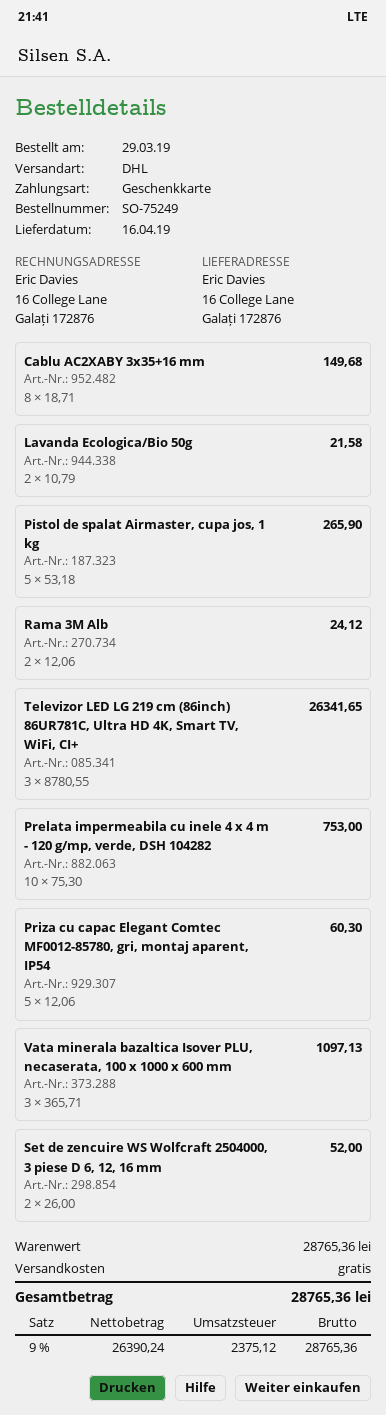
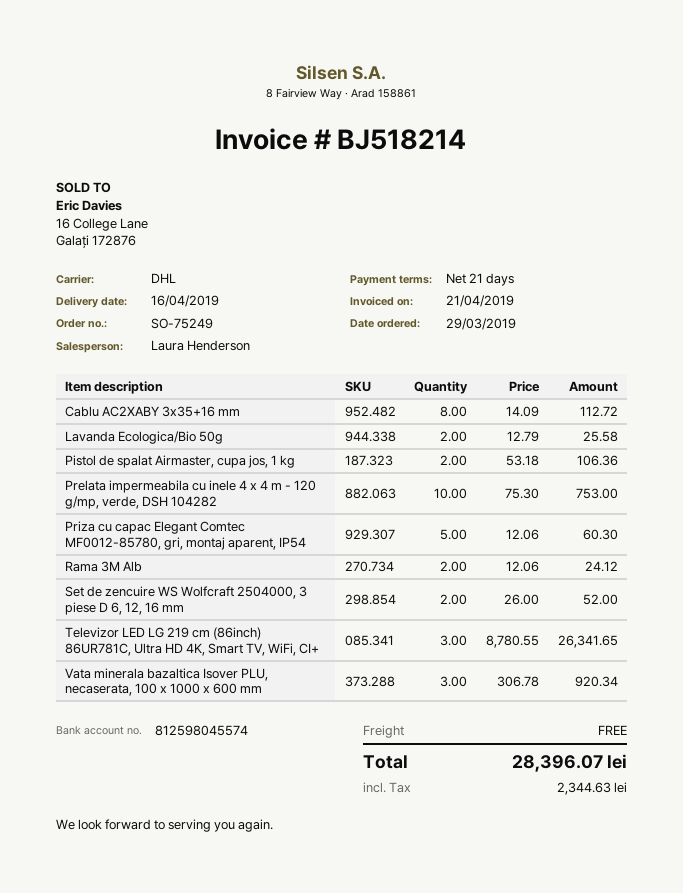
Cablu AC2XABY 3x35+16 mm: 8 x 18.71 = 149.68 -> 8 x 14.09 = 112.72
Lavanda Ecologica/Bio 50g: 2 x 10.79 = 21.58 -> 2 x 12.79 = 25.58
Pistol de spalat Airmaster, cupa jos, 1 kg: 5 x 53.18 = 265.90 -> 2 x 53.18 = 106.36
Vata minerala bazaltica Isover PLU, necaserata, 100 x 1000 x 600 mm: 3 x 365.71 = 1097.13 -> 3 x 306.78 = 920.34
tax: 2375.12 -> 2344.63
total: 28765.36 -> 28396.07

